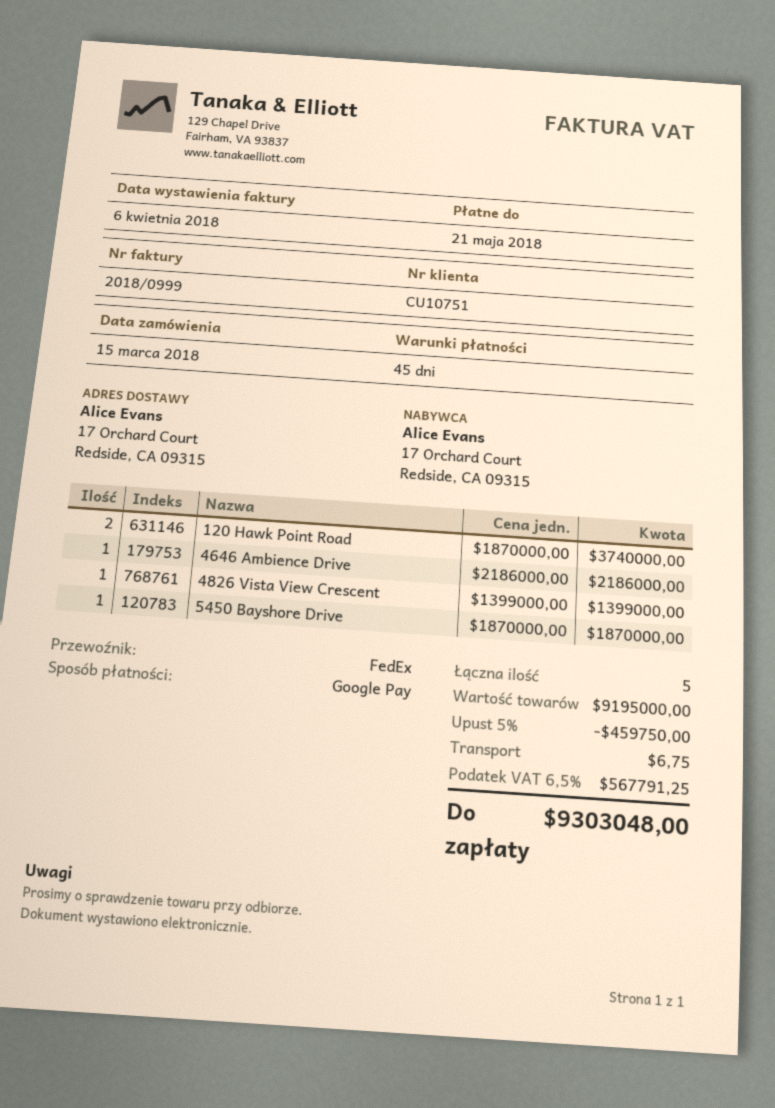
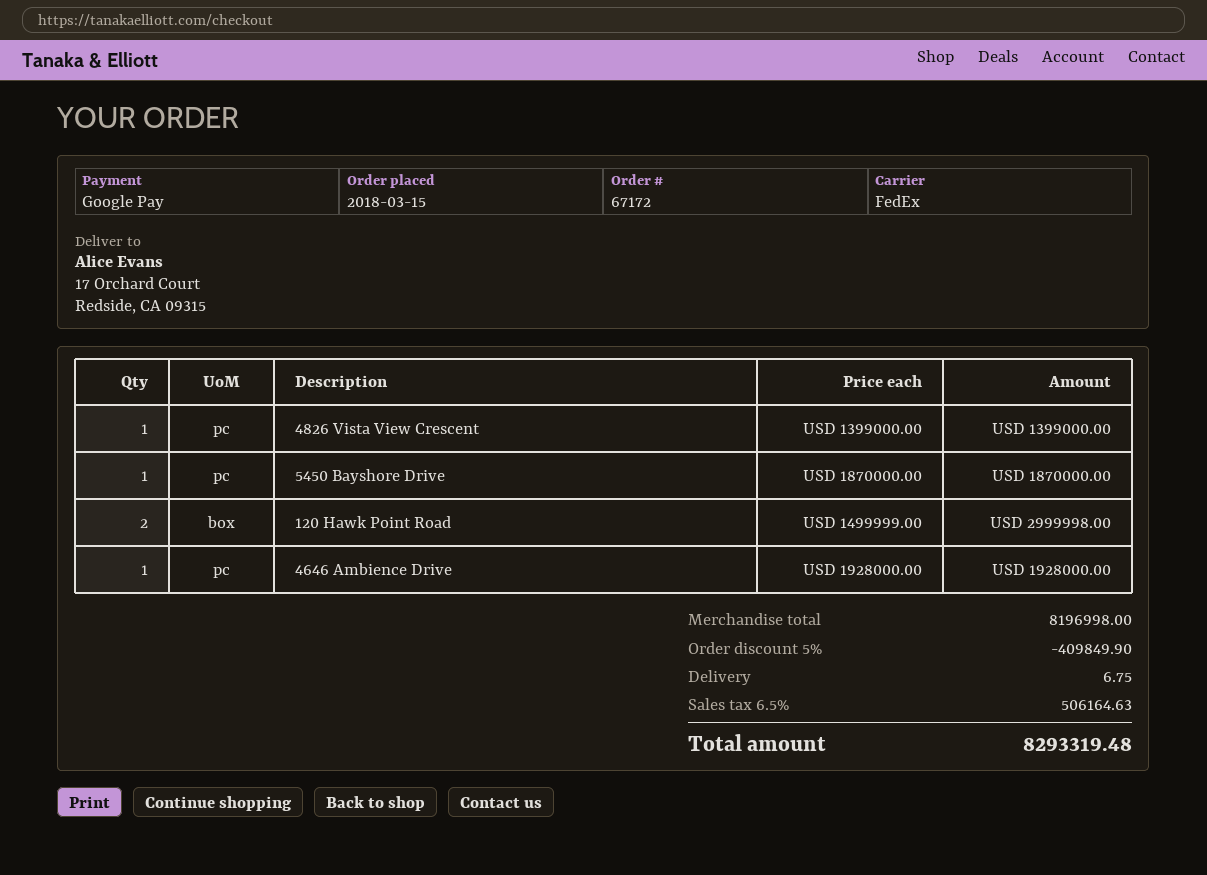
120 Hawk Point Road: 2 x 1870000.00 = 3740000.00 -> 2 x 1499999.00 = 2999998.00
4646 Ambience Drive: 1 x 2186000.00 = 2186000.00 -> 1 x 1928000.00 = 1928000.00
subtotal: 9195000.00 -> 8196998.00
discount: 5% = 459750.00 -> 5% = 409849.90
tax: 6.5% = 567791.25 -> 6.5% = 506164.63
total: 9303048.00 -> 8293319.48

